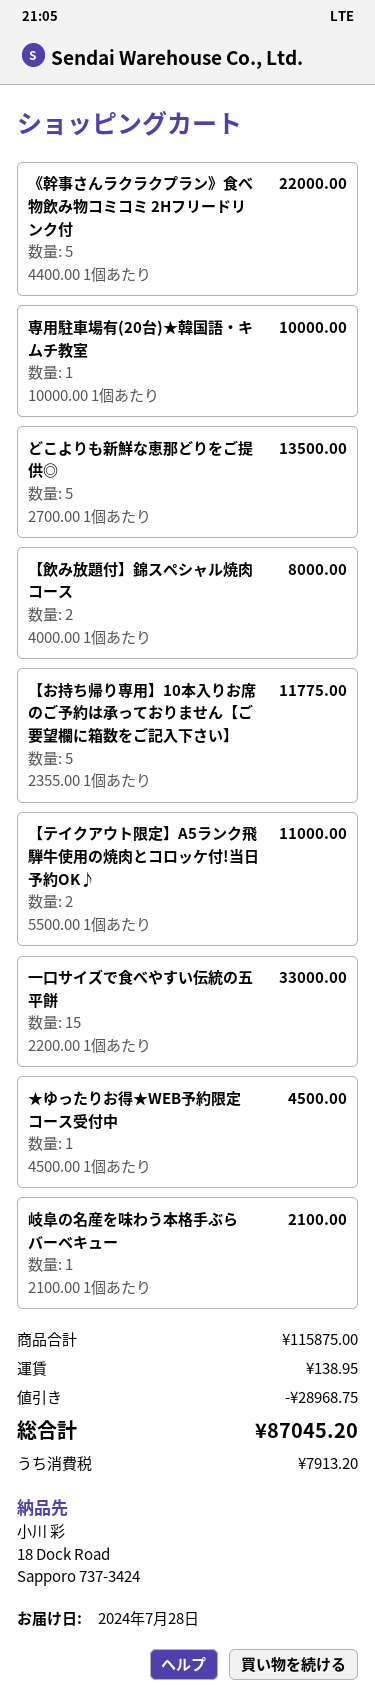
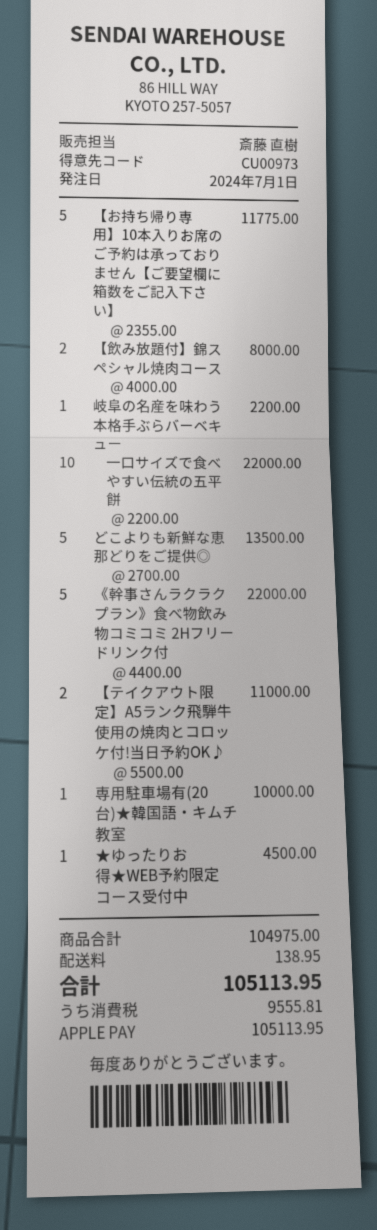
一口サイズで食べやすい伝統の五平餅: 15 x 2200.00 = 33000.00 -> 10 x 2200.00 = 22000.00
岐阜の名産を味わう本格手ぶらバーベキュー: 1 x 2100.00 = 2100.00 -> 1 x 2200.00 = 2200.00
subtotal: 115875.00 -> 104975.00
discount: 28968.75 -> none
tax: 7913.20 -> 9555.81
total: 87045.20 -> 105113.95

